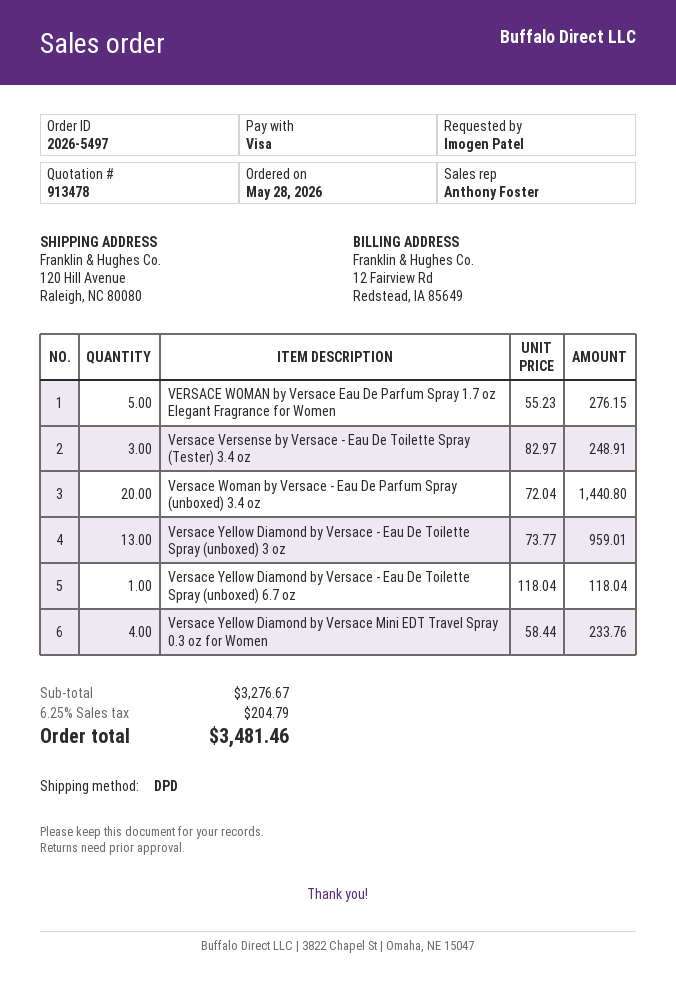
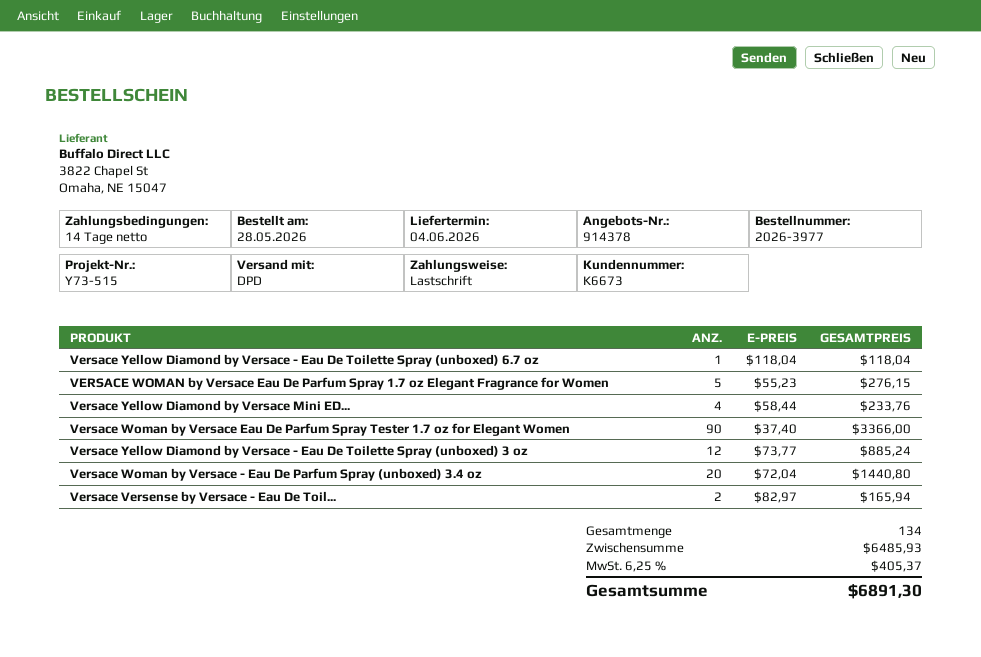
quote number: 913478 -> 914378
order number: 2026-5497 -> 2026-3977
payment method: Visa -> direct debit
Versace Versense by Versace - Eau De Toilette Spray (Tester) 3.4 oz: 3 x 82.97 = 248.91 -> 2 x 82.97 = 165.94
Versace Yellow Diamond by Versace - Eau De Toilette Spray (unboxed) 3 oz: 13 x 73.77 = 959.01 -> 12 x 73.77 = 885.24
Versace Woman by Versace Eau De Parfum Spray Tester 1.7 oz for Elegant Women: none -> 90 x 37.40 = 3366.00
subtotal: 3276.67 -> 6485.93
tax: 6.25% = 204.79 -> 6.25% = 405.37
total: 3481.46 -> 6891.30

